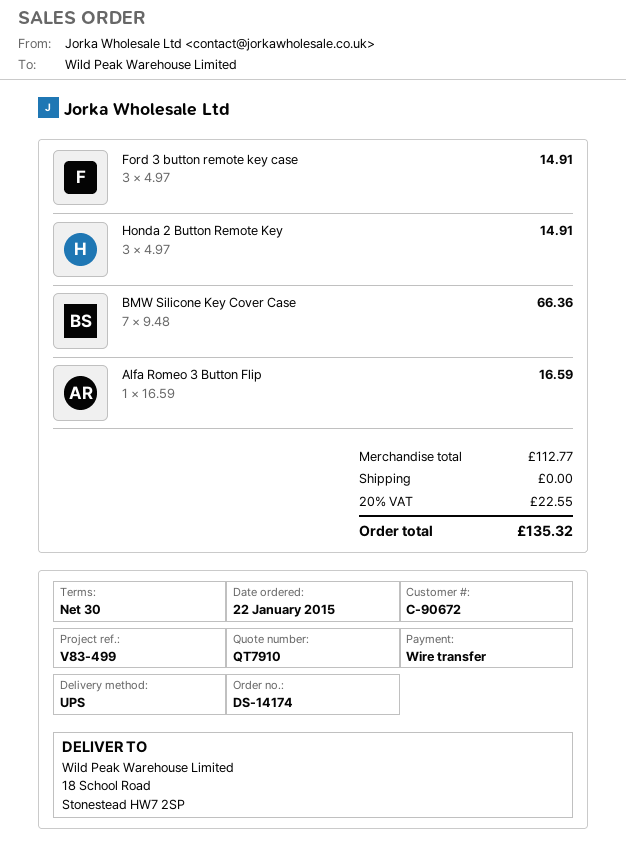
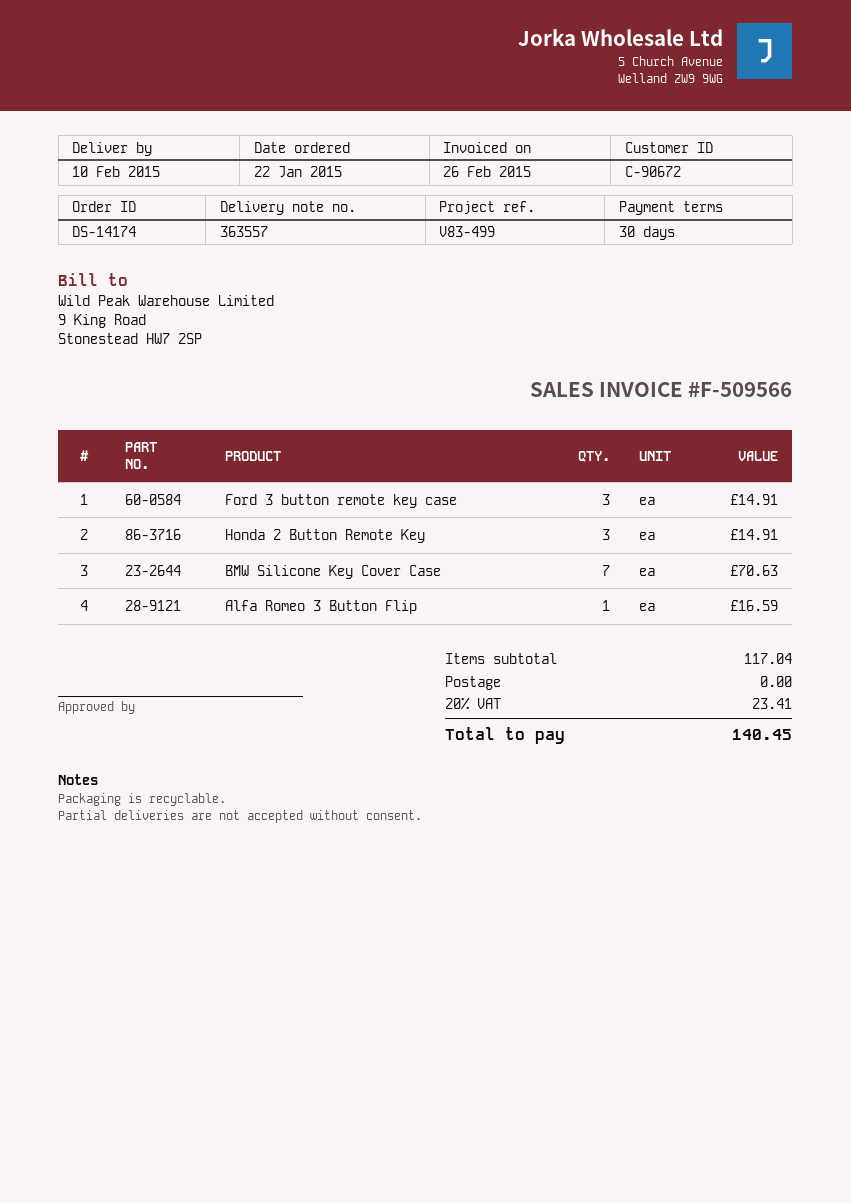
BMW Silicone Key Cover Case: 7 for 66.36 -> 7 for 70.63
subtotal: 112.77 -> 117.04
tax: 20% = 22.55 -> 20% = 23.41
total: 135.32 -> 140.45

